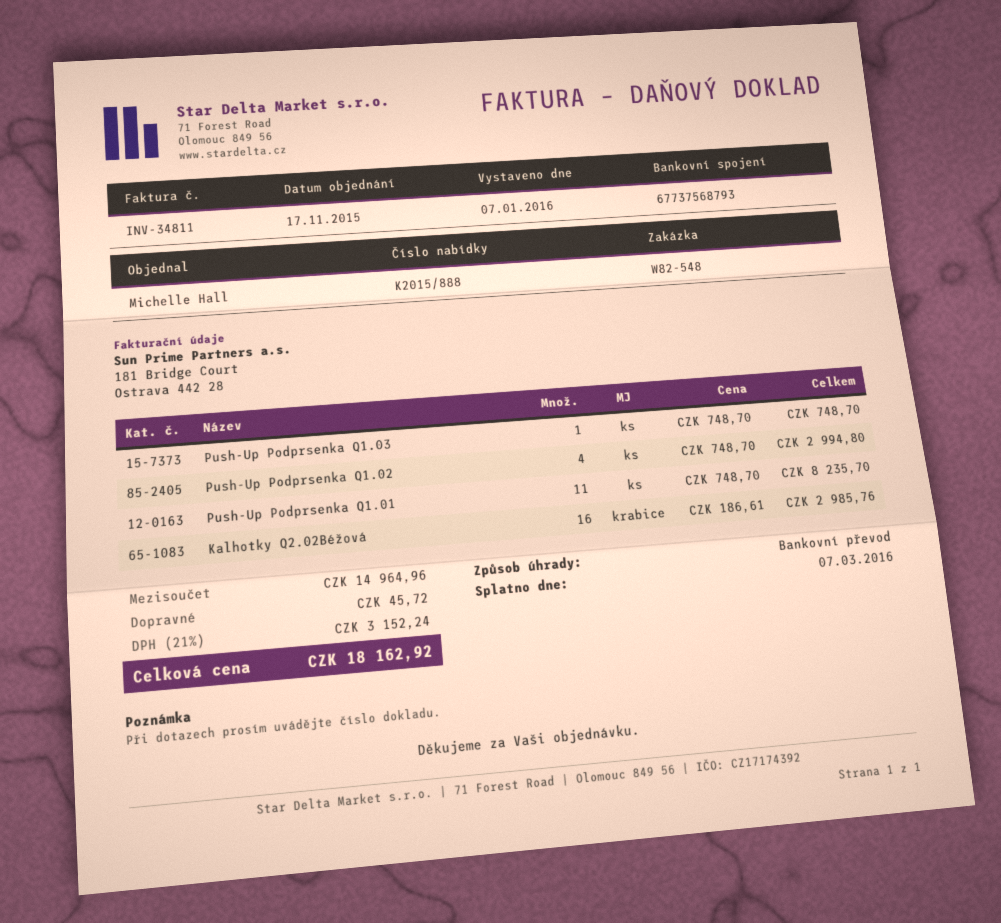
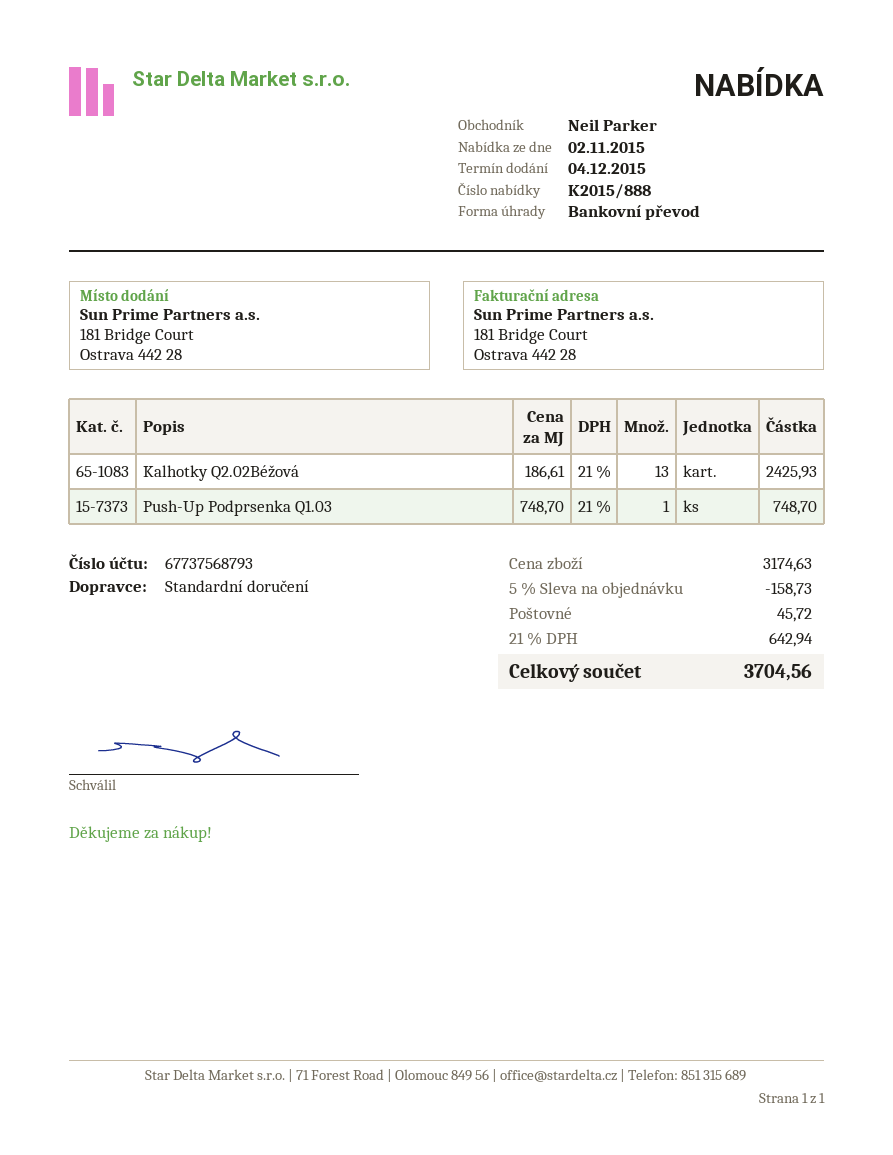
Push-Up Podprsenka Q1.02: 4 x 748.70 = 2994.80 -> none
Push-Up Podprsenka Q1.01: 11 x 748.70 = 8235.70 -> none
Kalhotky Q2.02Béžová: 16 x 186.61 = 2985.76 -> 13 x 186.61 = 2425.93
subtotal: 14964.96 -> 3174.63
discount: none -> 5% = 158.73
tax: 21% = 3152.24 -> 21% = 642.94
total: 18162.92 -> 3704.56

